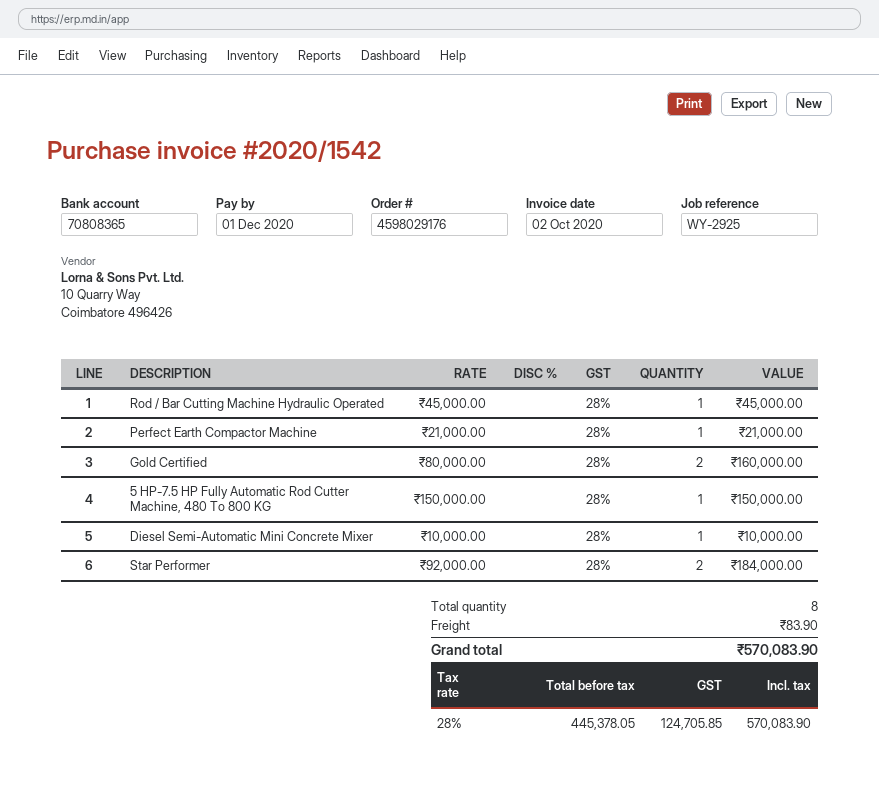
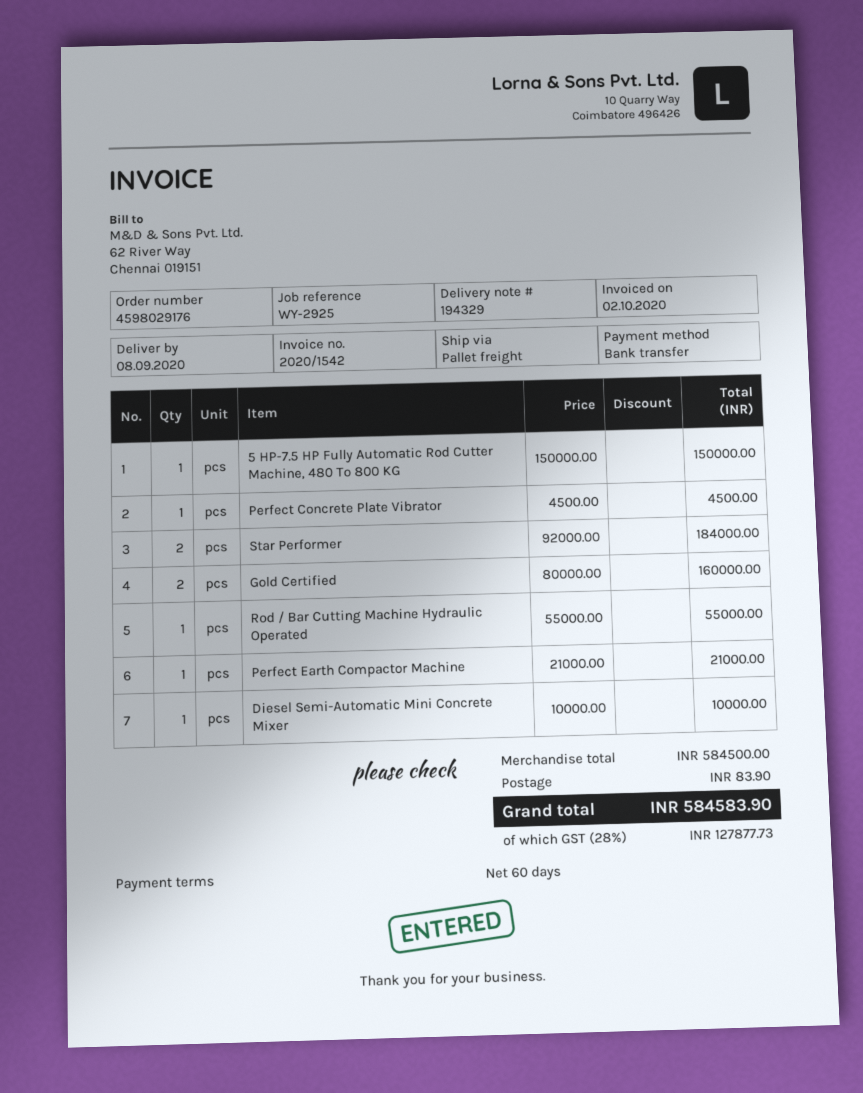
Rod / Bar Cutting Machine Hydraulic Operated: 1 x 45000.00 = 45000.00 -> 1 x 55000.00 = 55000.00
Perfect Concrete Plate Vibrator: none -> 1 x 4500.00 = 4500.00
tax: 28% = 124705.85 -> 28% = 127877.73
total: 570083.90 -> 584583.90

